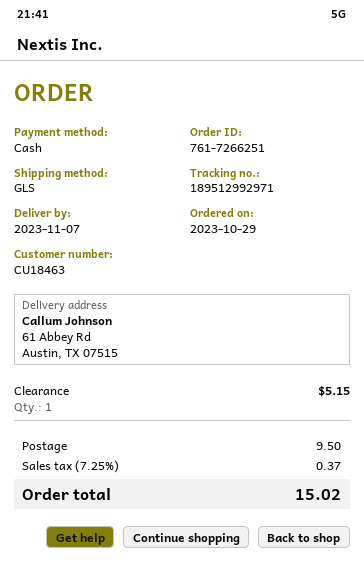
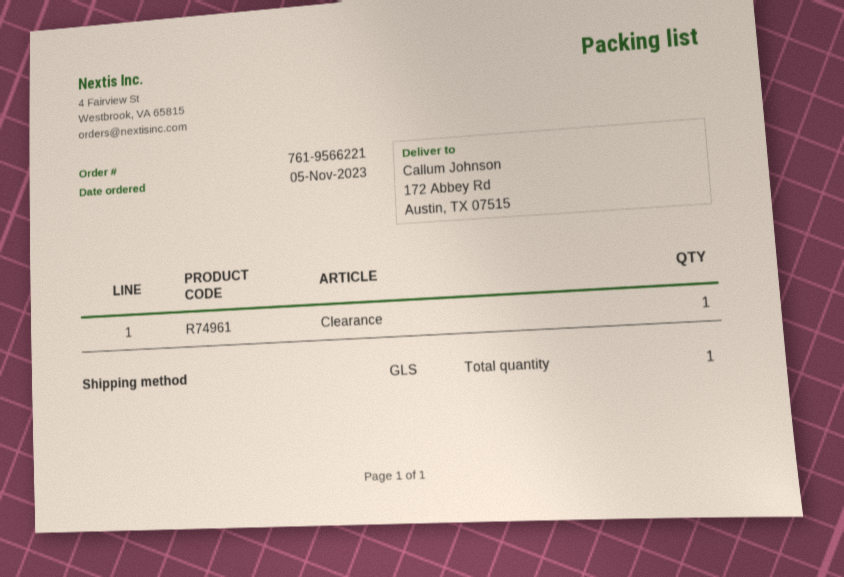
order number: 761-7266251 -> 761-9566221
order date: 2023-10-29 -> 2023-11-05
ship to: 61 Abbey Rd, Austin, TX 07515 -> 172 Abbey Rd, Austin, TX 07515

